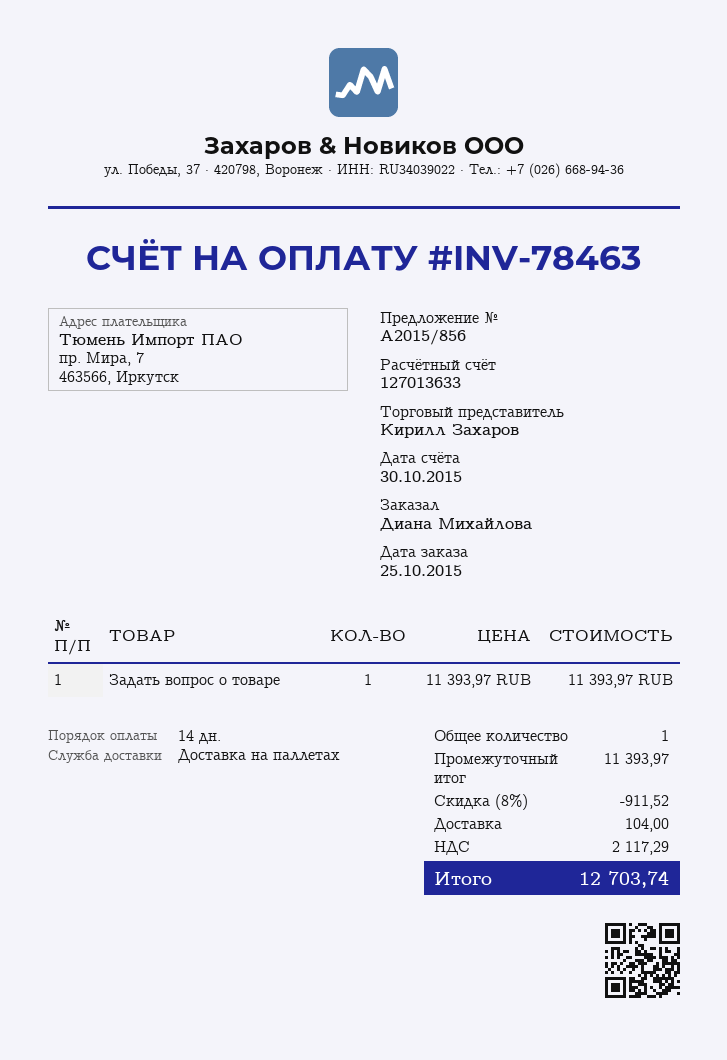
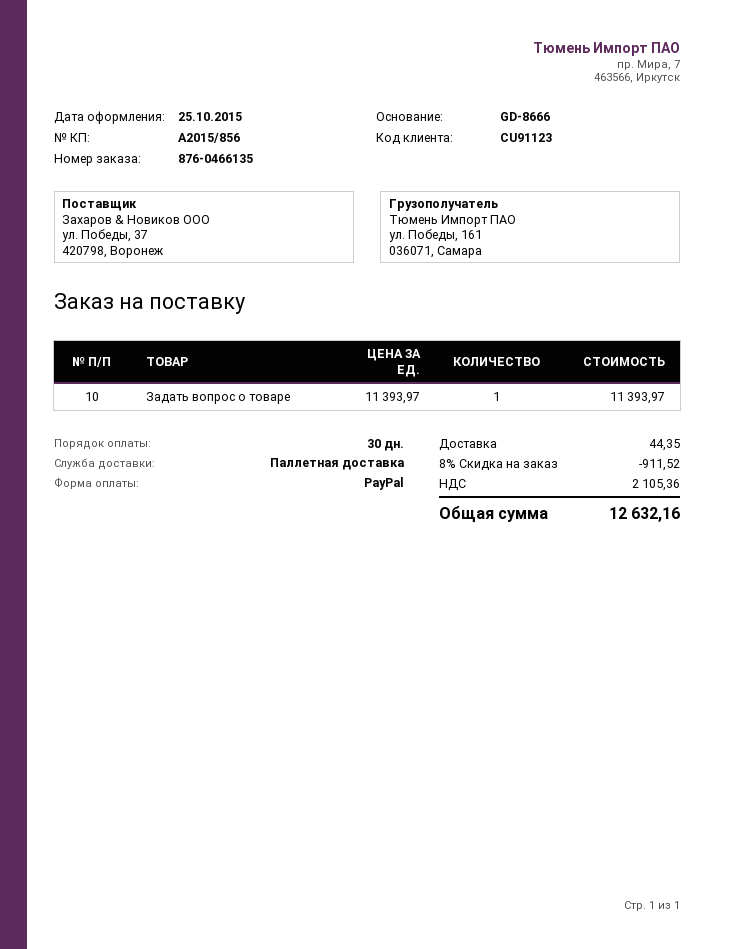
payment terms: 14 days -> 30 days
shipping: 104.00 -> 44.35
tax: 2117.29 -> 2105.36
total: 12703.74 -> 12632.16

